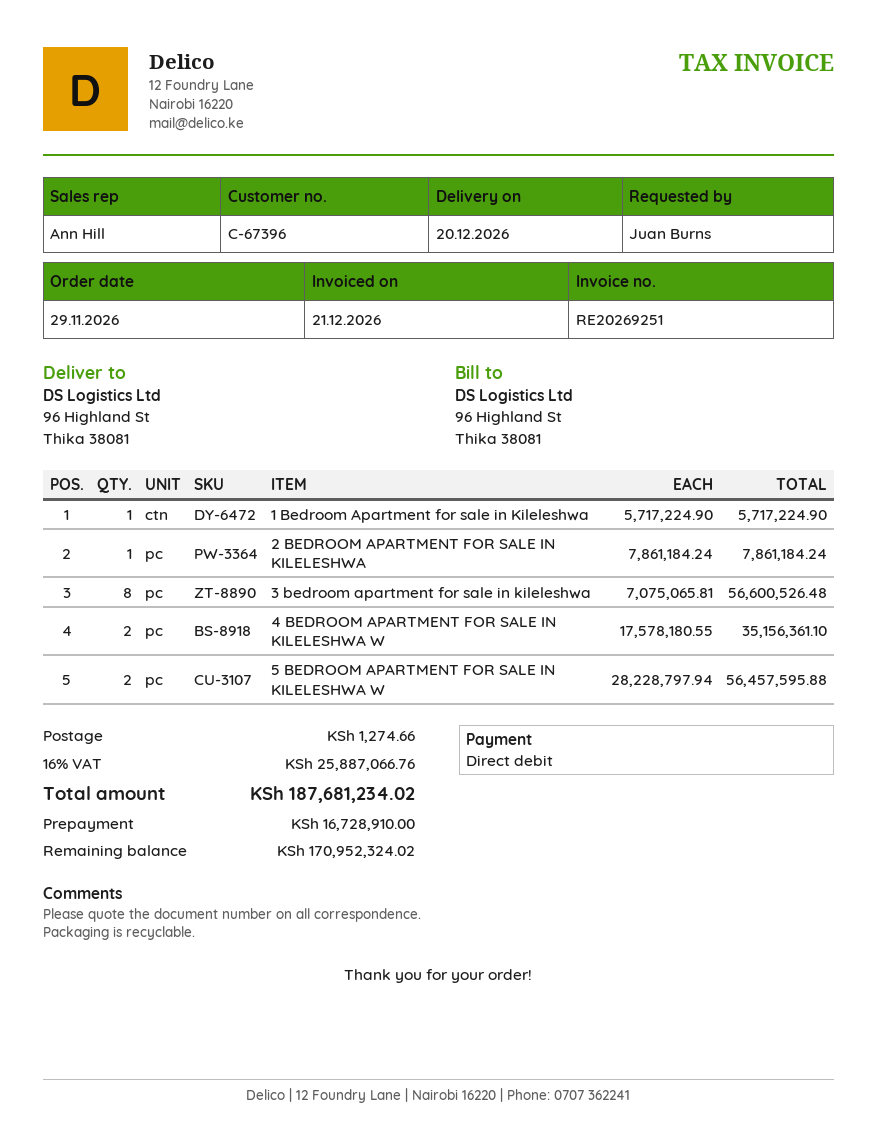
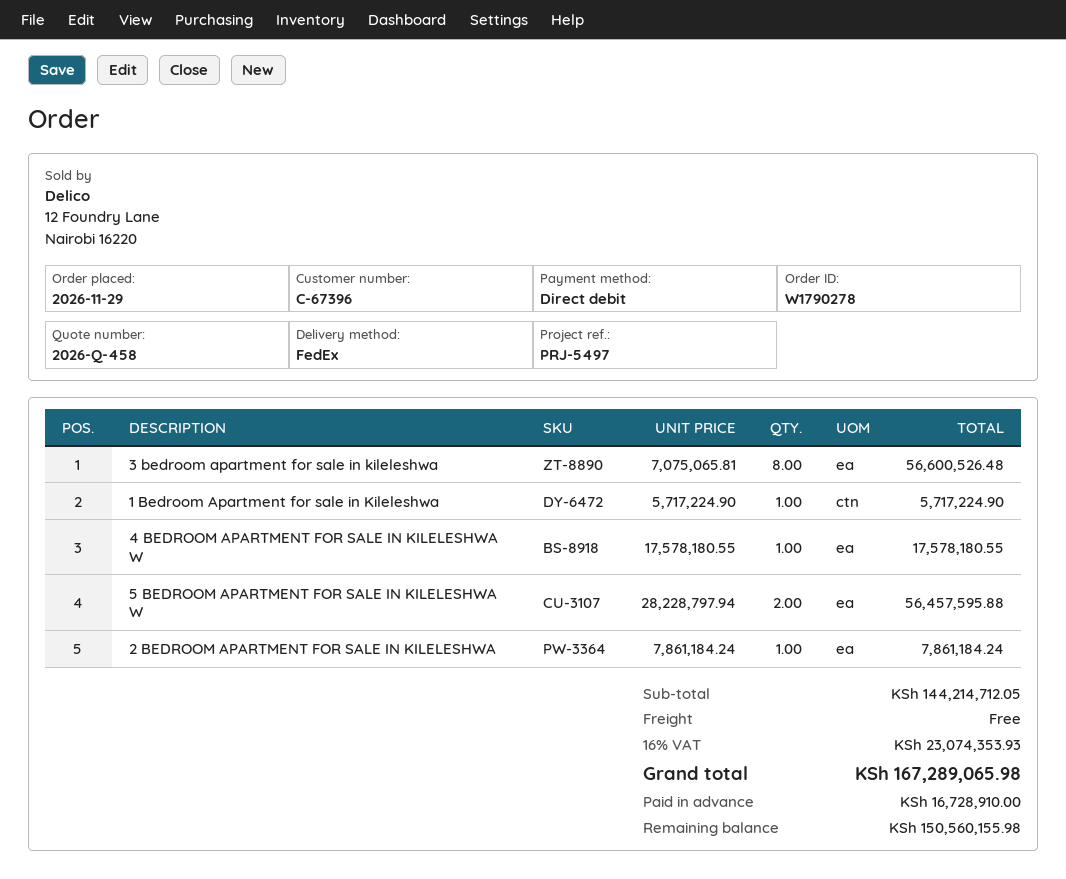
4 BEDROOM APARTMENT FOR SALE IN KILELESHWA W: 2 x 17578180.55 = 35156361.10 -> 1 x 17578180.55 = 17578180.55
shipping: 1274.66 -> 0.00
tax: 16% = 25887066.76 -> 16% = 23074353.93
total: 187681234.02 -> 167289065.98
balance: 170952324.02 -> 150560155.98

